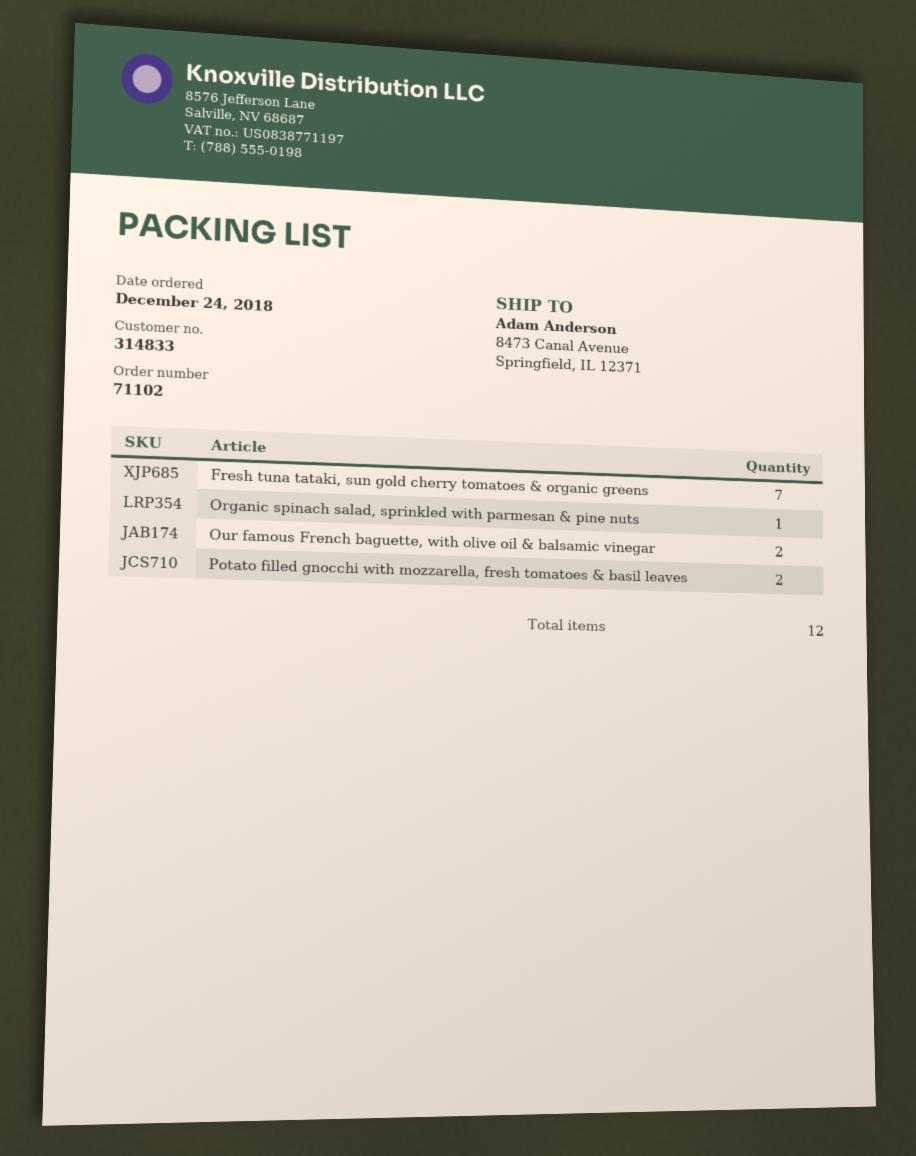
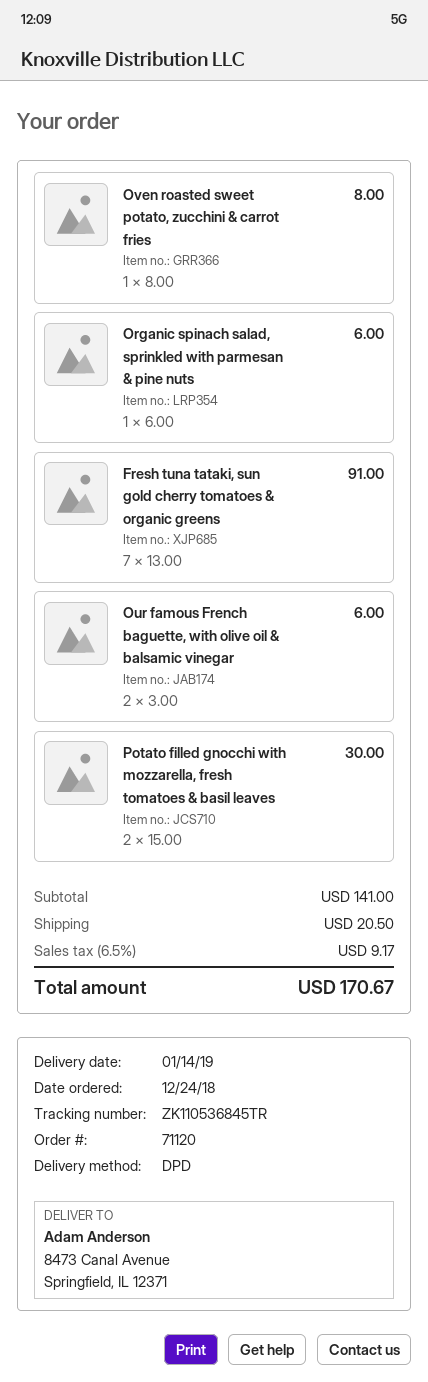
order number: 71102 -> 71120
Oven roasted sweet potato, zucchini & carrot fries: none -> 1

